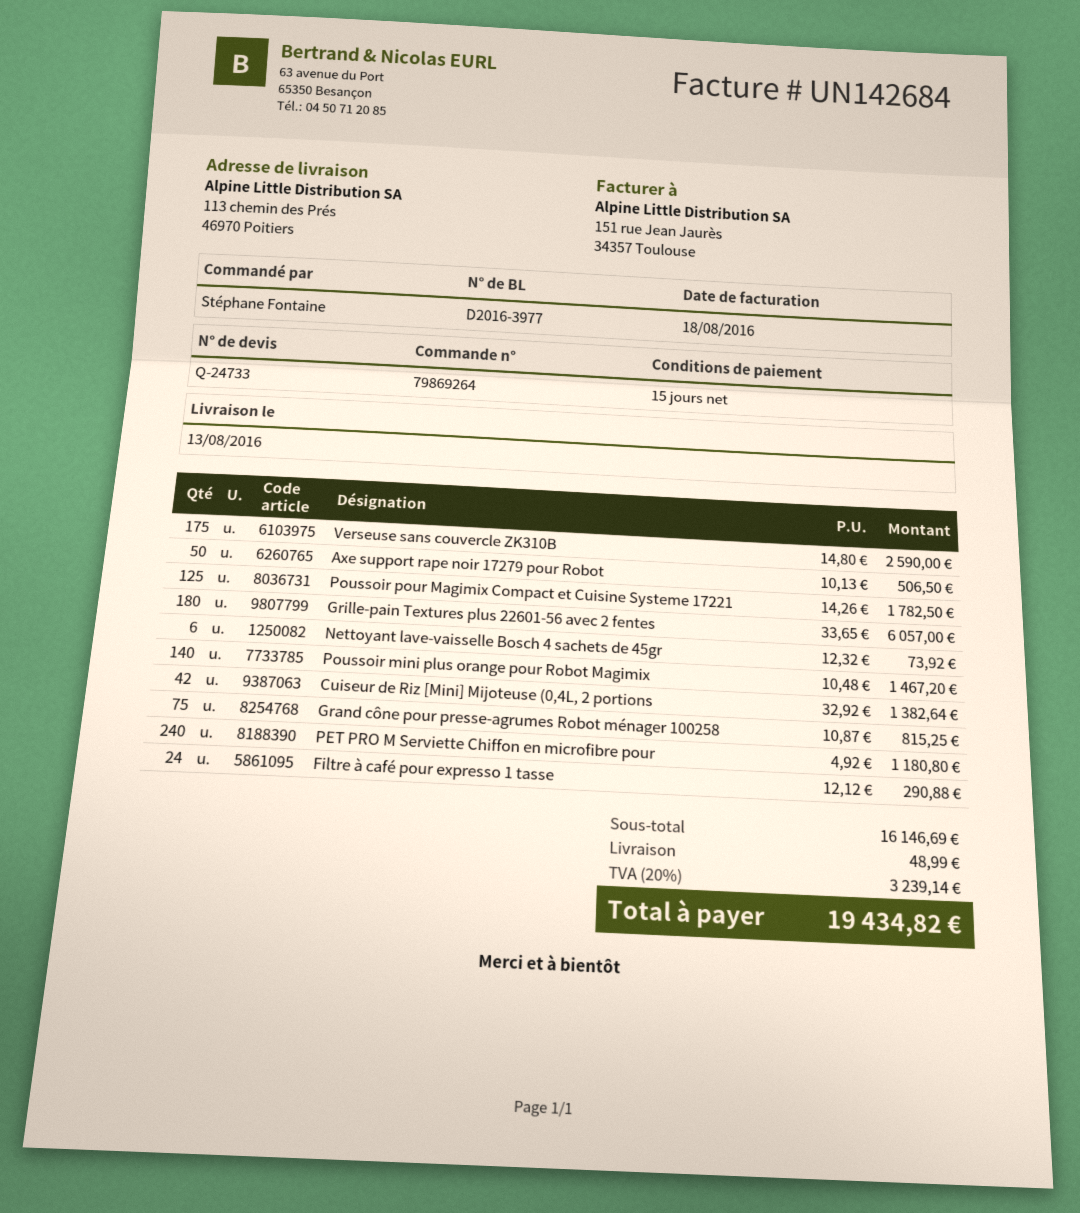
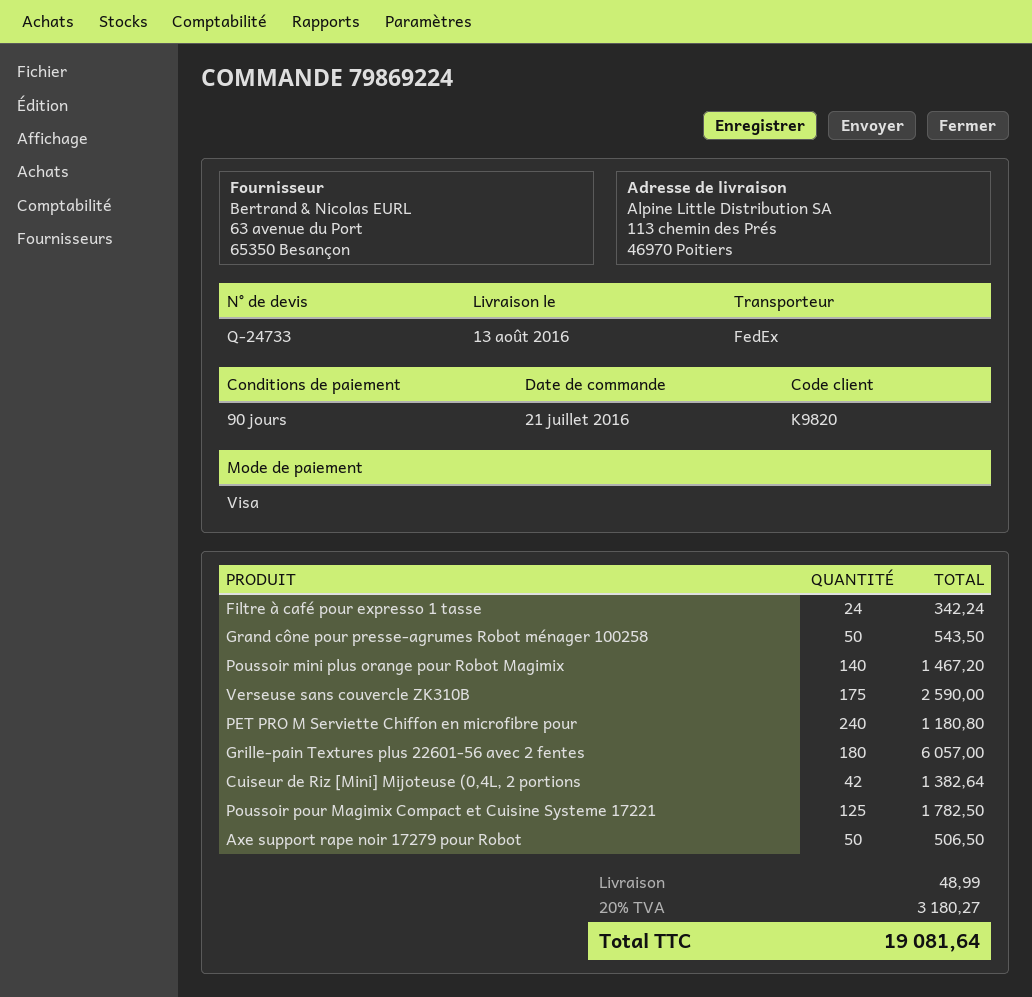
order number: 79869264 -> 79869224
payment terms: 15 days -> 90 days
Nettoyant lave-vaisselle Bosch 4 sachets de 45gr: 6 for 73.92 -> none
Grand cône pour presse-agrumes Robot ménager 100258: 75 for 815.25 -> 50 for 543.50
Filtre à café pour expresso 1 tasse: 24 for 290.88 -> 24 for 342.24
tax: 20% = 3239.14 -> 20% = 3180.27
total: 19434.82 -> 19081.64

